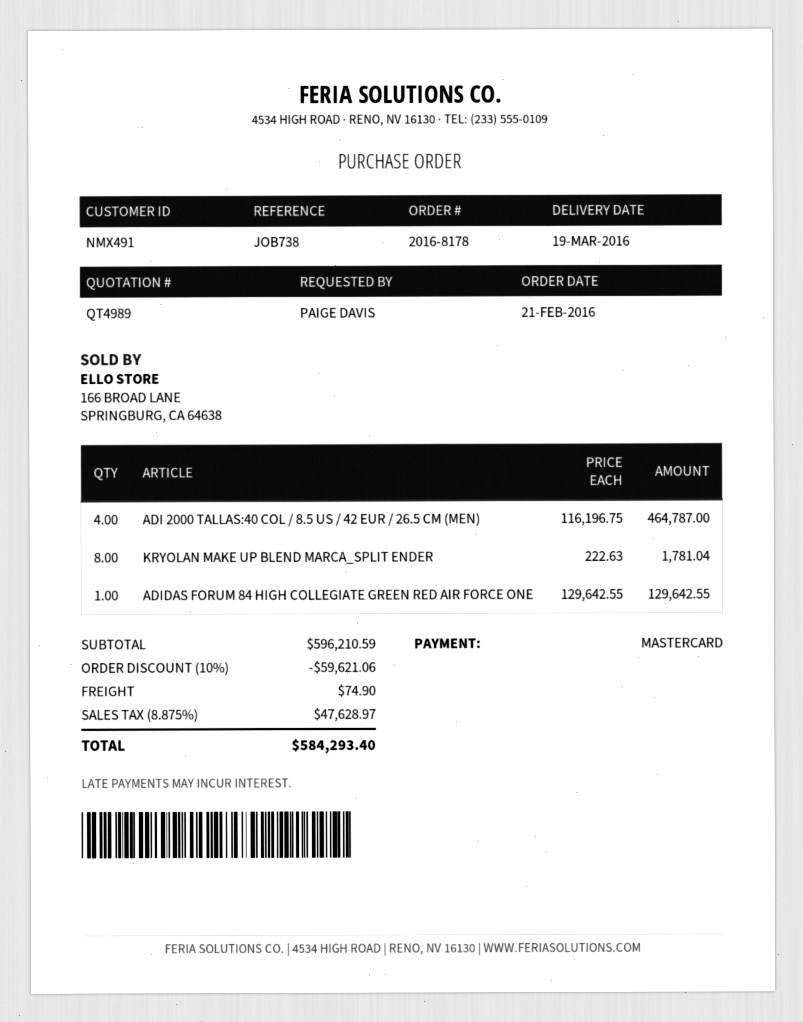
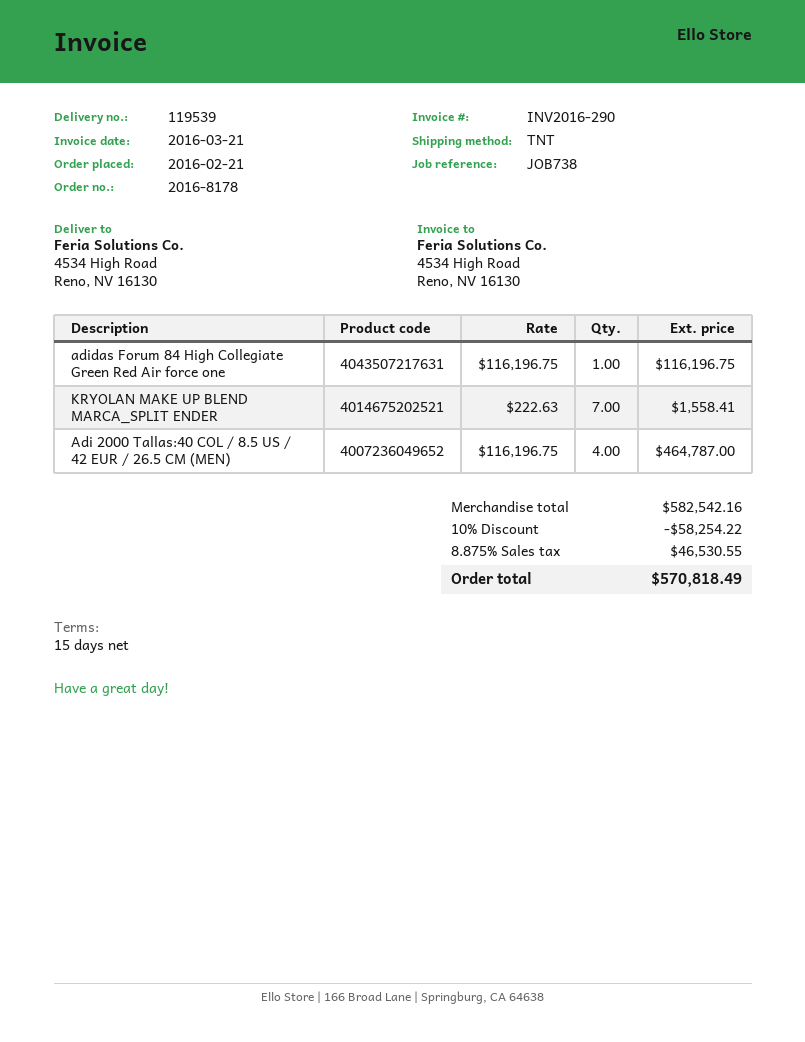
KRYOLAN MAKE UP BLEND MARCA_SPLIT ENDER: 8 x 222.63 = 1781.04 -> 7 x 222.63 = 1558.41
ADIDAS FORUM 84 HIGH COLLEGIATE GREEN RED AIR FORCE ONE: 1 x 129642.55 = 129642.55 -> 1 x 116196.75 = 116196.75
subtotal: 596210.59 -> 582542.16
discount: 10% = 59621.06 -> 10% = 58254.22
shipping: 74.90 -> none
tax: 8.875% = 47628.97 -> 8.875% = 46530.55
total: 584293.40 -> 570818.49

